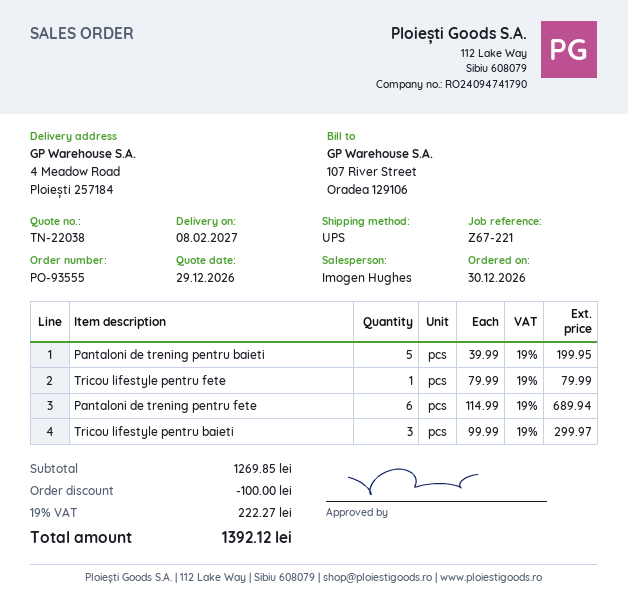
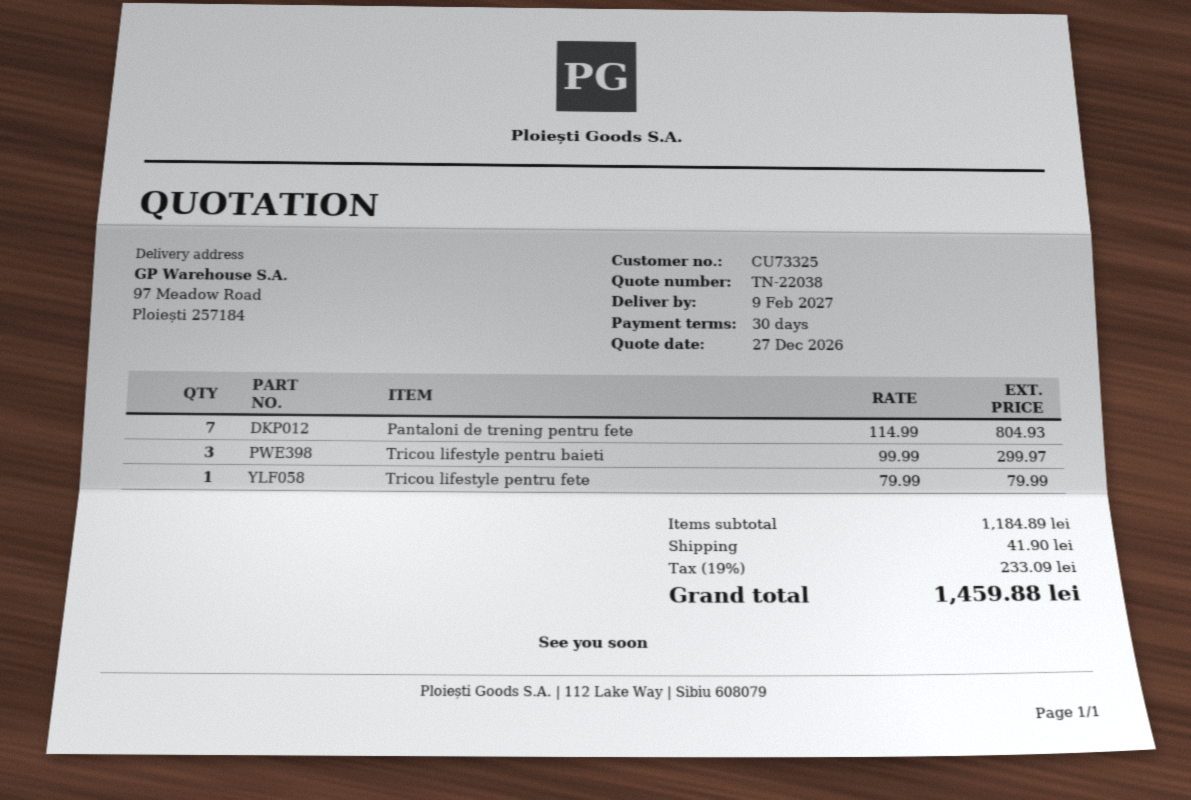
quote date: 2026-12-29 -> 2026-12-27
delivery date: 2027-02-08 -> 2027-02-09
ship to: 4 Meadow Road, Ploiești 257184 -> 97 Meadow Road, Ploiești 257184
Pantaloni de trening pentru baieti: 5 x 39.99 = 199.95 -> none
Pantaloni de trening pentru fete: 6 x 114.99 = 689.94 -> 7 x 114.99 = 804.93
subtotal: 1269.85 -> 1184.89
discount: 100.00 -> none
shipping: none -> 41.90
tax: 19% = 222.27 -> 19% = 233.09
total: 1392.12 -> 1459.88

